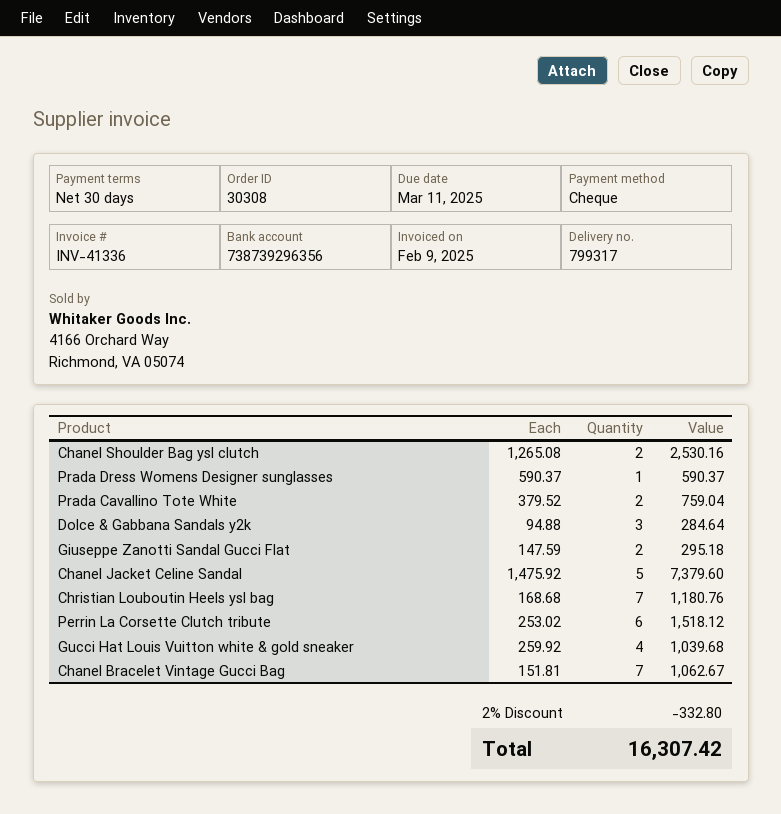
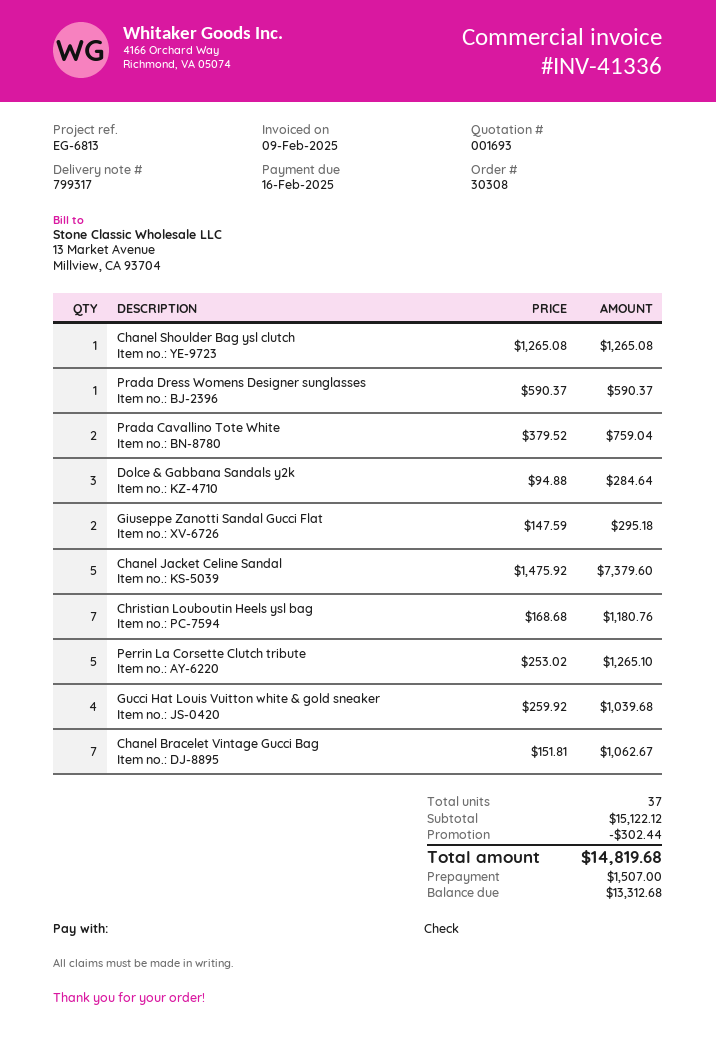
due date: 2025-03-11 -> 2025-02-16
Chanel Shoulder Bag ysl clutch: 2 x 1265.08 = 2530.16 -> 1 x 1265.08 = 1265.08
Perrin La Corsette Clutch tribute: 6 x 253.02 = 1518.12 -> 5 x 253.02 = 1265.10
discount: 332.80 -> 302.44
total: 16307.42 -> 14819.68

